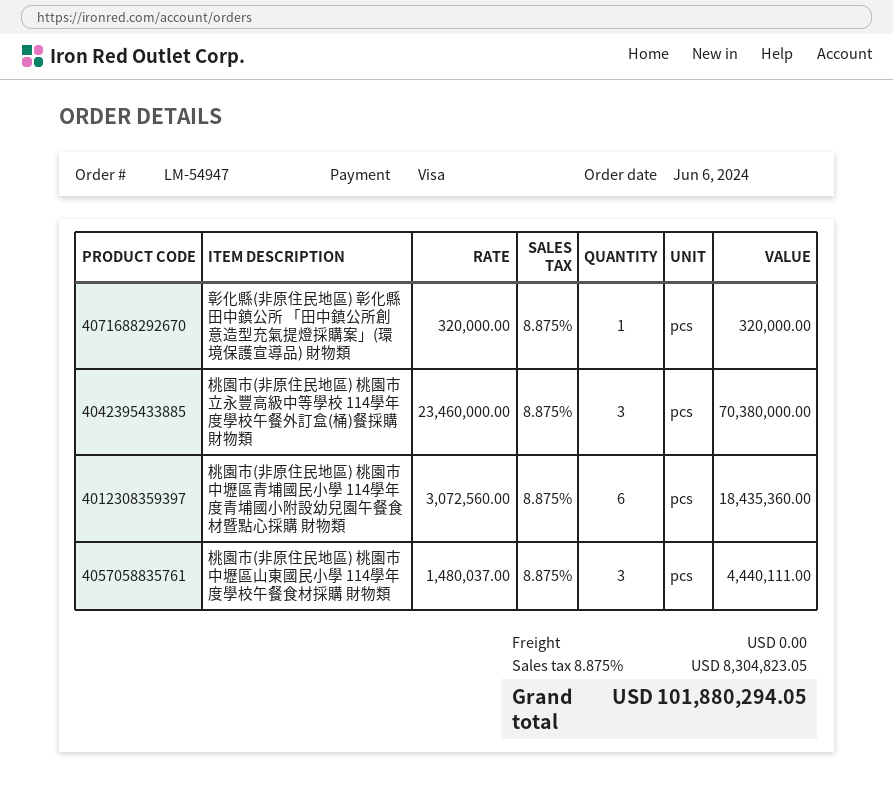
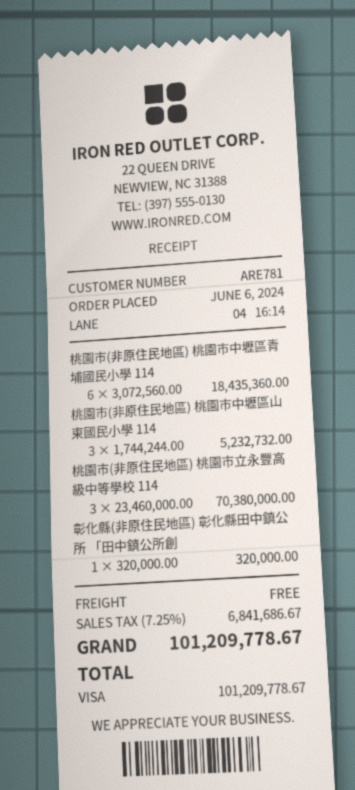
桃園市(非原住民地區) 桃園市中壢區山東國民小學 114學年度學校午餐食材採購 財物類: 3 x 1480037.00 = 4440111.00 -> 3 x 1744244.00 = 5232732.00
tax: 8.875% = 8304823.05 -> 7.25% = 6841686.67
total: 101880294.05 -> 101209778.67

